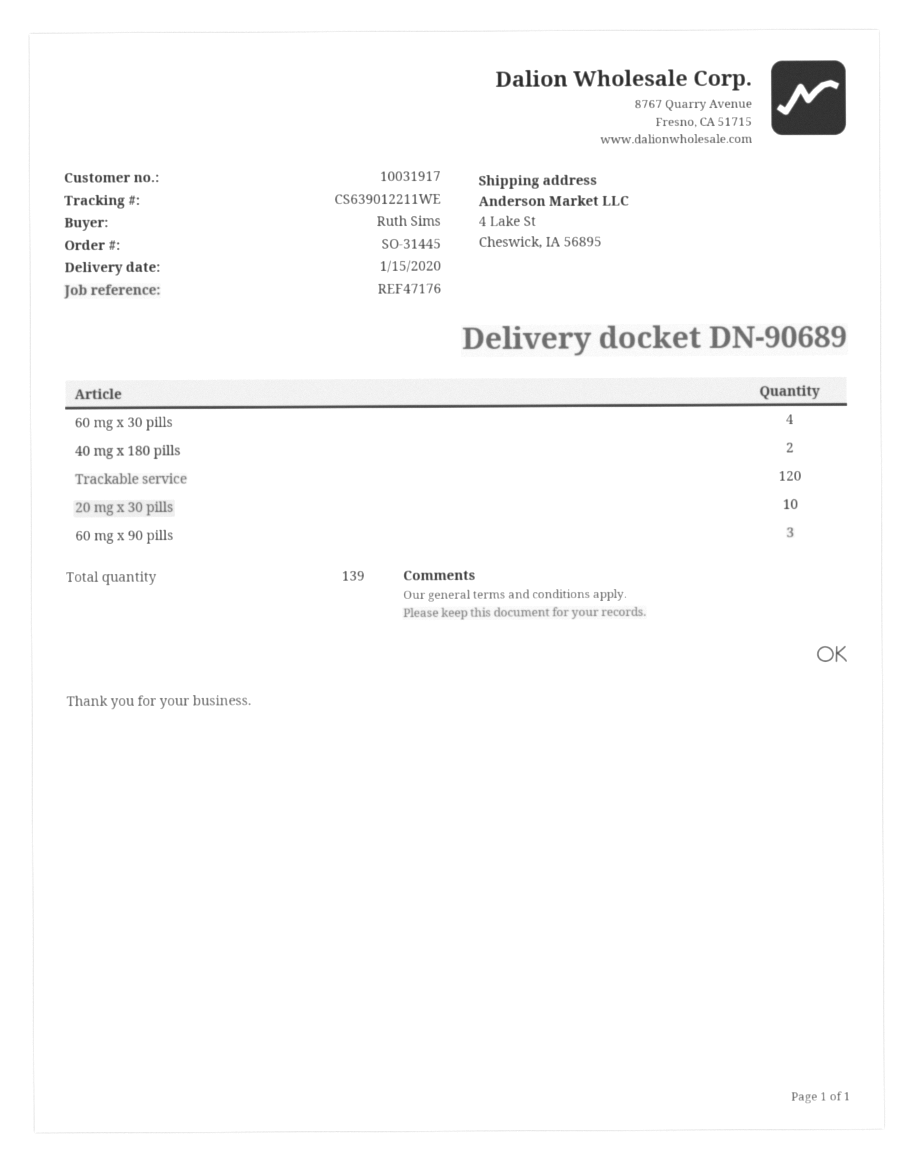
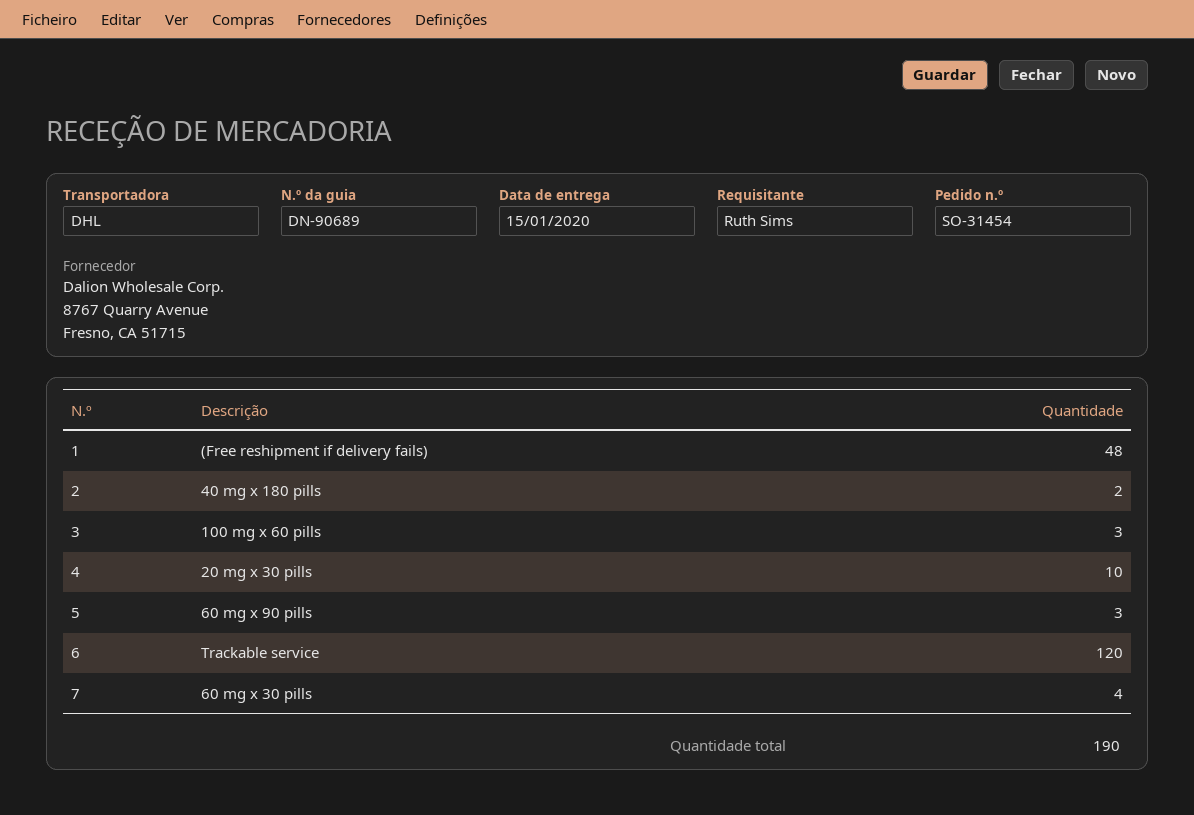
order number: SO-31445 -> SO-31454
(Free reshipment if delivery fails): none -> 48
100 mg x 60 pills: none -> 3
total quantity: 139 -> 190

